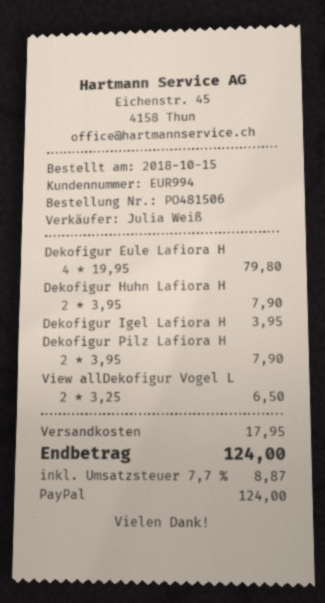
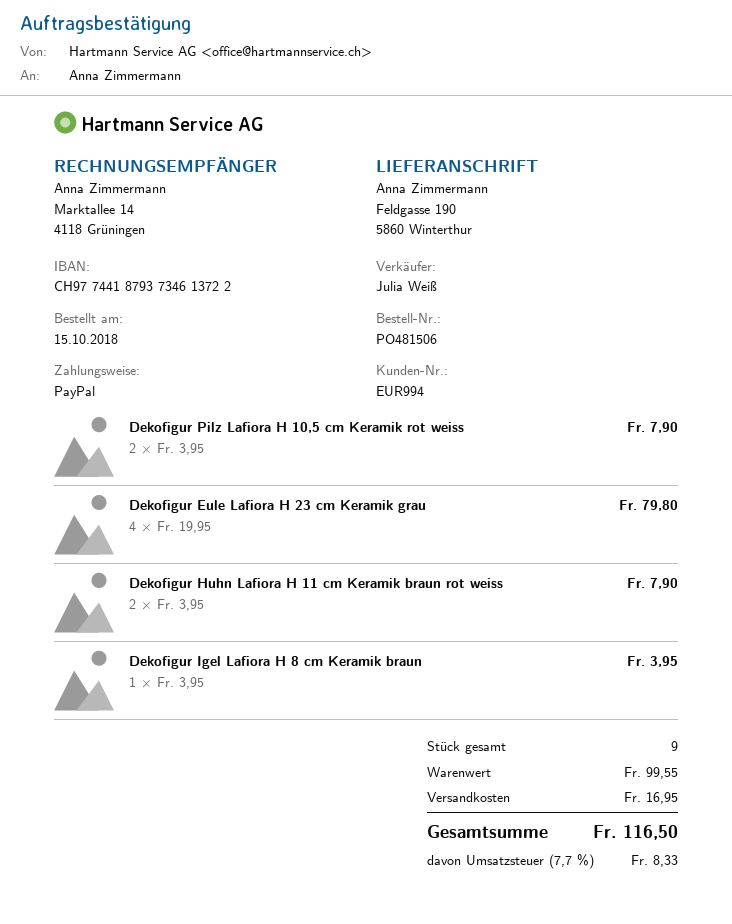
View allDekofigur Vogel L: 2 x 3.25 = 6.50 -> none
shipping: 17.95 -> 16.95
tax: 7.7% = 8.87 -> 7.7% = 8.33
total: 124.00 -> 116.50

